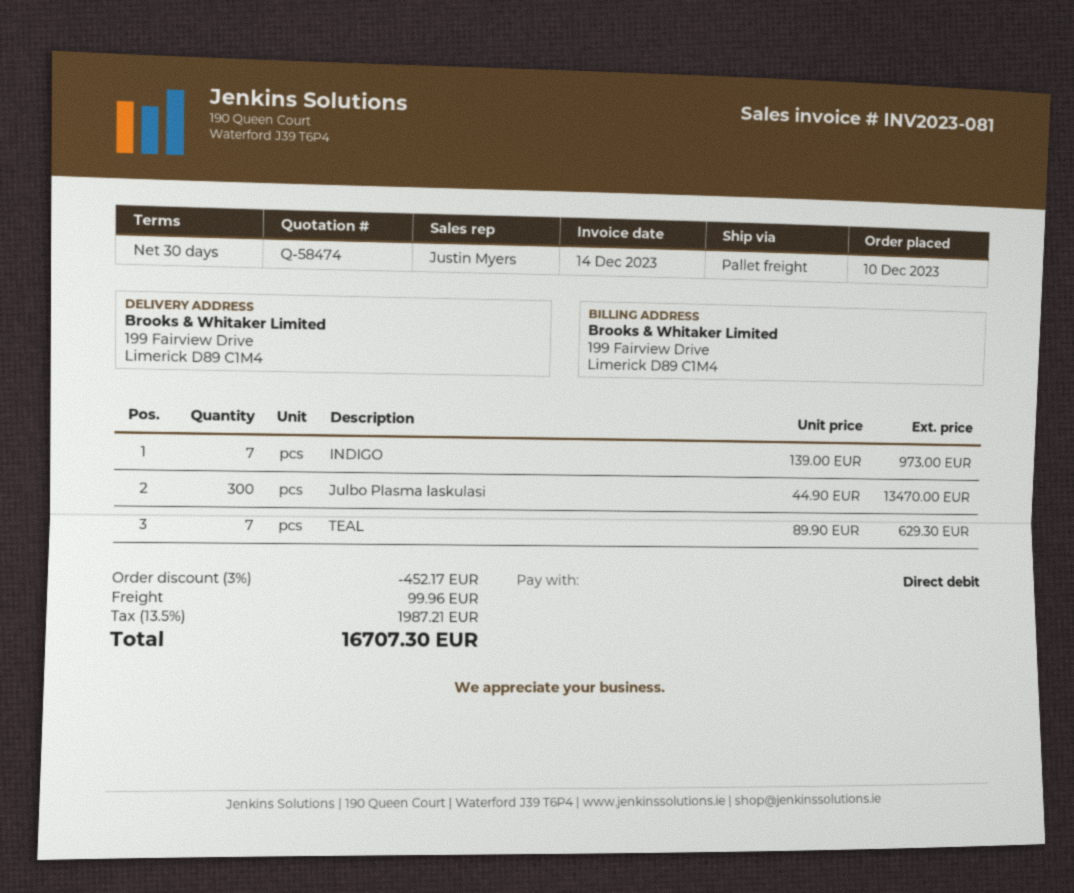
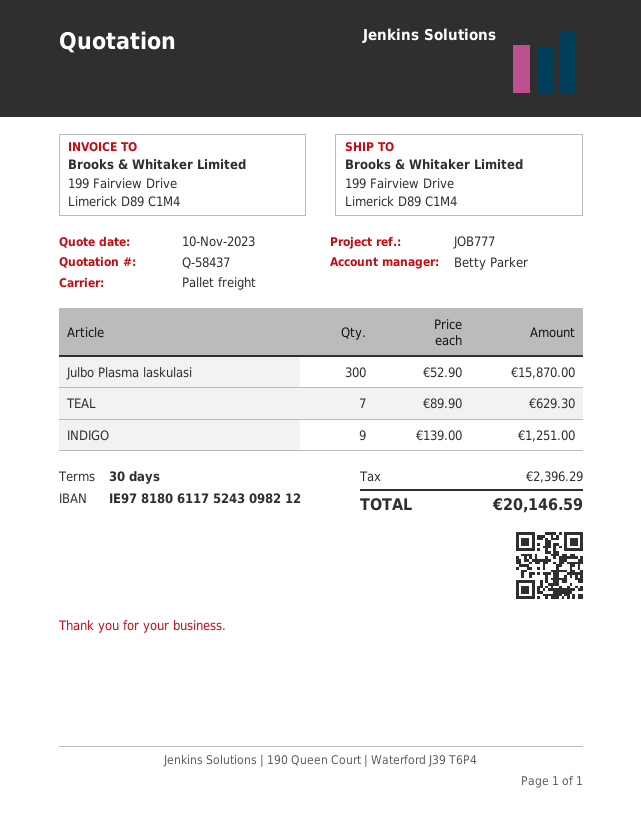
quote number: Q-58474 -> Q-58437
sales rep: Justin Myers -> Betty Parker
INDIGO: 7 x 139.00 = 973.00 -> 9 x 139.00 = 1251.00
Julbo Plasma laskulasi: 300 x 44.90 = 13470.00 -> 300 x 52.90 = 15870.00
discount: 3% = 452.17 -> none
shipping: 99.96 -> none
tax: 1987.21 -> 2396.29
total: 16707.30 -> 20146.59

